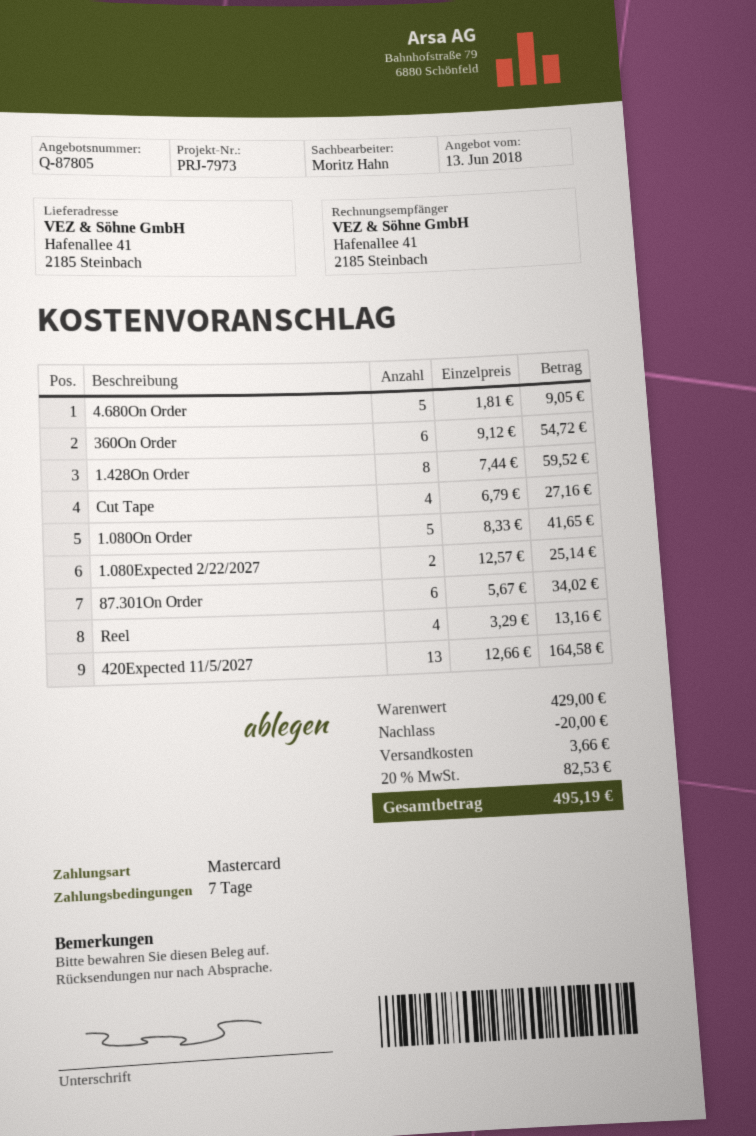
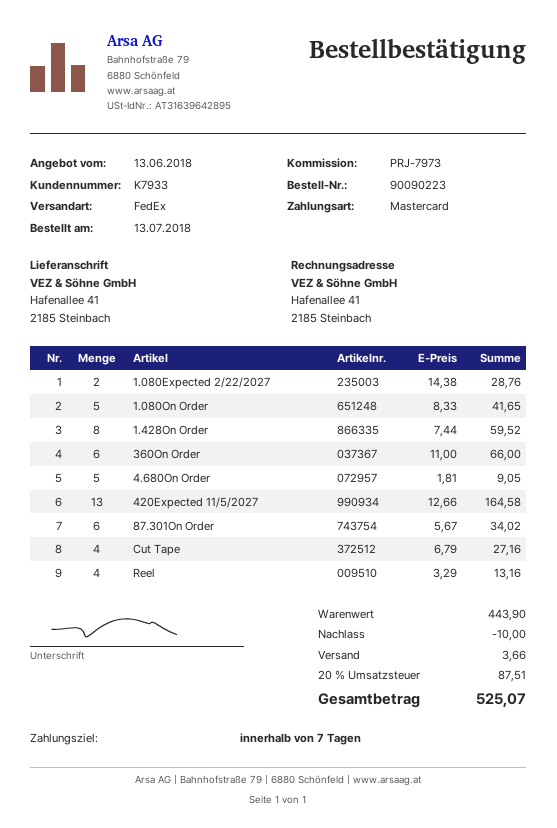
360On Order: 6 x 9.12 = 54.72 -> 6 x 11.00 = 66.00
1.080Expected 2/22/2027: 2 x 12.57 = 25.14 -> 2 x 14.38 = 28.76
subtotal: 429.00 -> 443.90
discount: 20.00 -> 10.00
tax: 20% = 82.53 -> 20% = 87.51
total: 495.19 -> 525.07

